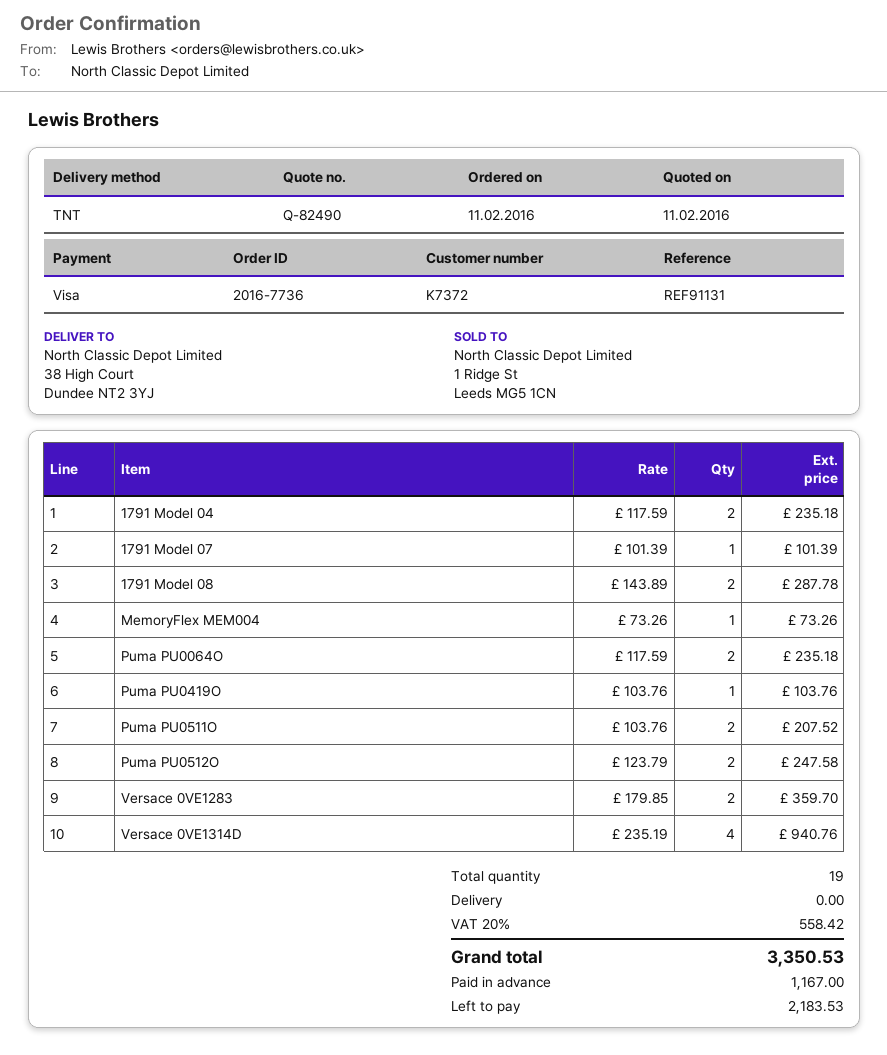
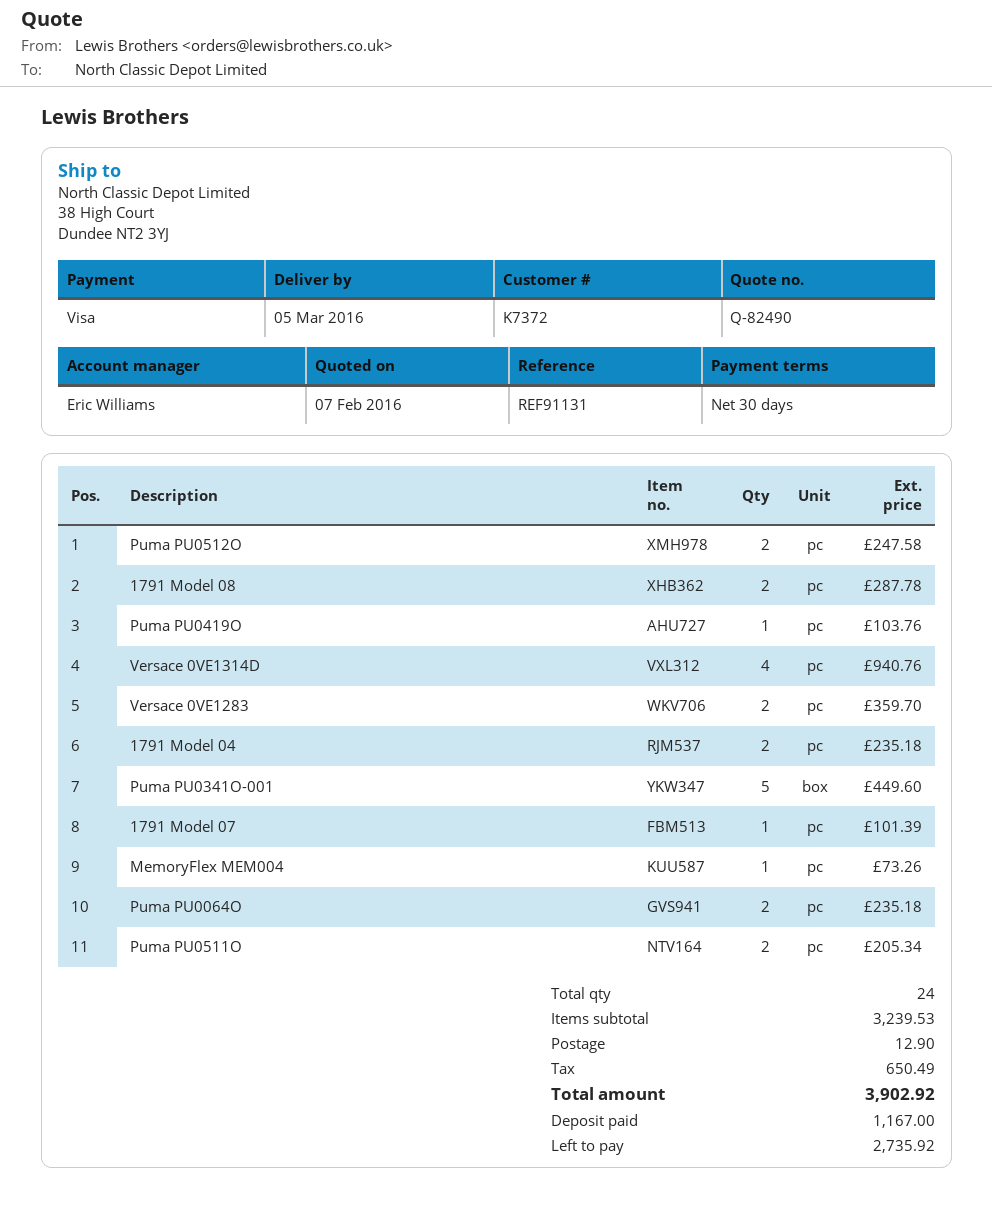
quote date: 2016-02-11 -> 2016-02-07
Puma PU0511O: 2 for 207.52 -> 2 for 205.34
Puma PU0341O-001: none -> 5 for 449.60
total quantity: 19 -> 24
shipping: 0.00 -> 12.90
tax: 558.42 -> 650.49
total: 3350.53 -> 3902.92
balance: 2183.53 -> 2735.92

